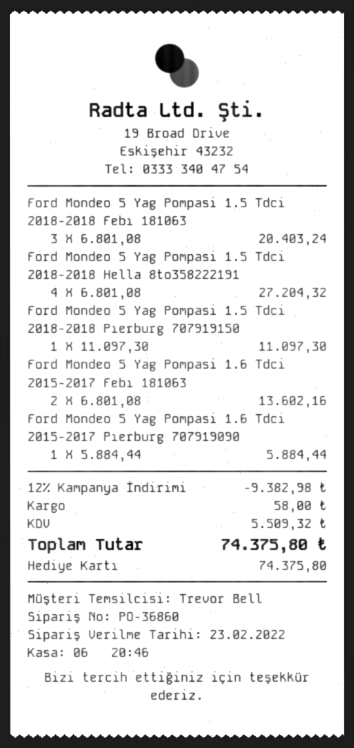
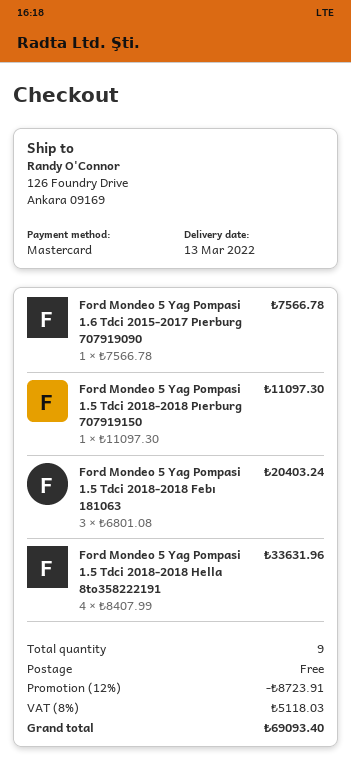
payment method: gift card -> Mastercard
Ford Mondeo 5 Yag Pompasi 1.5 Tdci 2018-2018 Hella 8to358222191: 4 x 6801.08 = 27204.32 -> 4 x 8407.99 = 33631.96
Ford Mondeo 5 Yag Pompasi 1.6 Tdci 2015-2017 Febı 181063: 2 x 6801.08 = 13602.16 -> none
Ford Mondeo 5 Yag Pompasi 1.6 Tdci 2015-2017 Pıerburg 707919090: 1 x 5884.44 = 5884.44 -> 1 x 7566.78 = 7566.78
discount: 12% = 9382.98 -> 12% = 8723.91
shipping: 58.00 -> 0.00
tax: 5509.32 -> 5118.03
total: 74375.80 -> 69093.40

